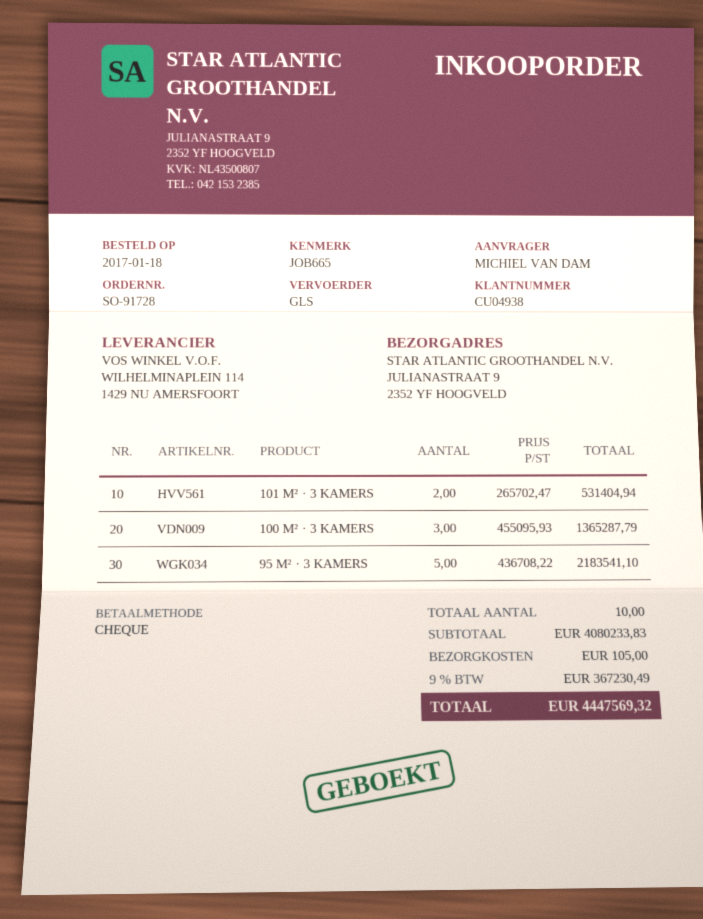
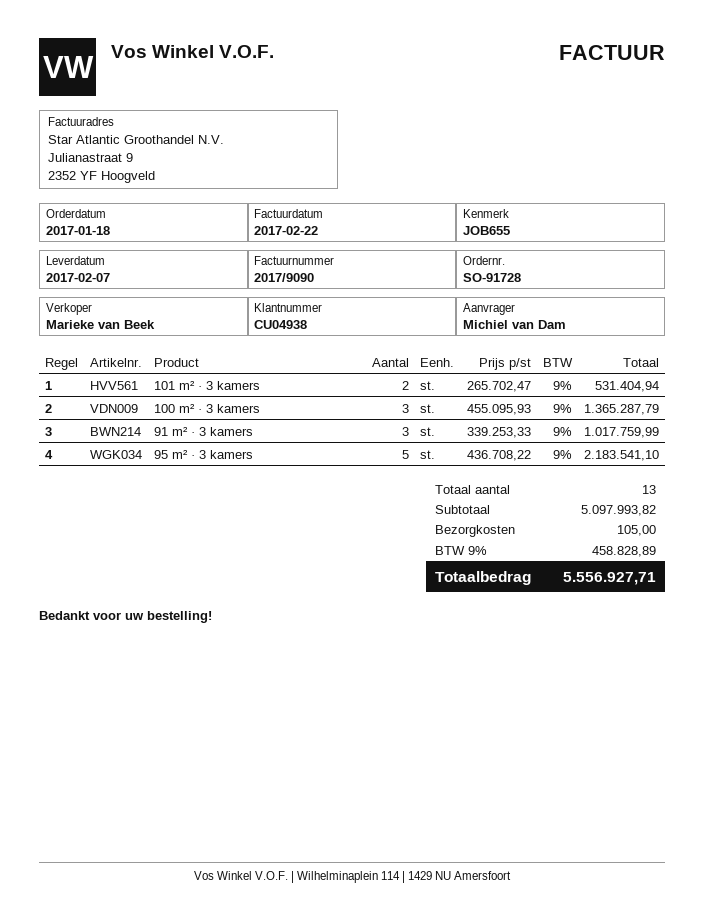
reference: JOB665 -> JOB655
91 m² · 3 kamers: none -> 3 x 339253.33 = 1017759.99
total quantity: 10 -> 13
subtotal: 4080233.83 -> 5097993.82
tax: 9% = 367230.49 -> 9% = 458828.89
total: 4447569.32 -> 5556927.71

